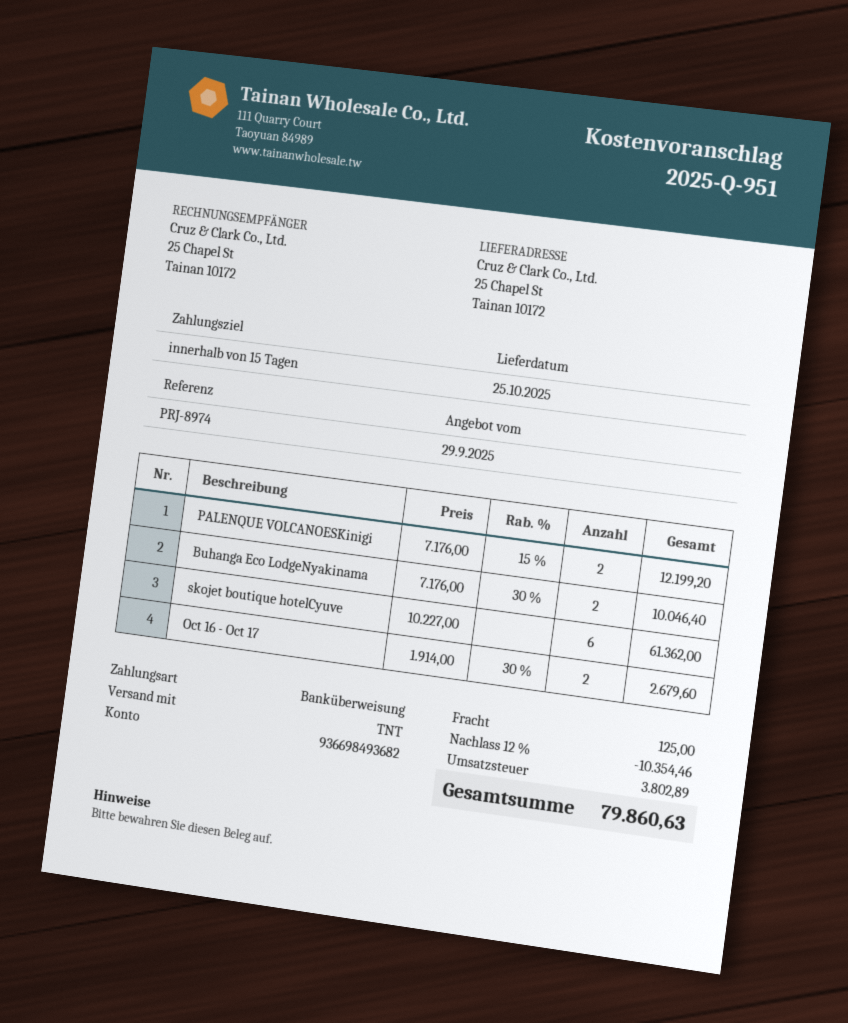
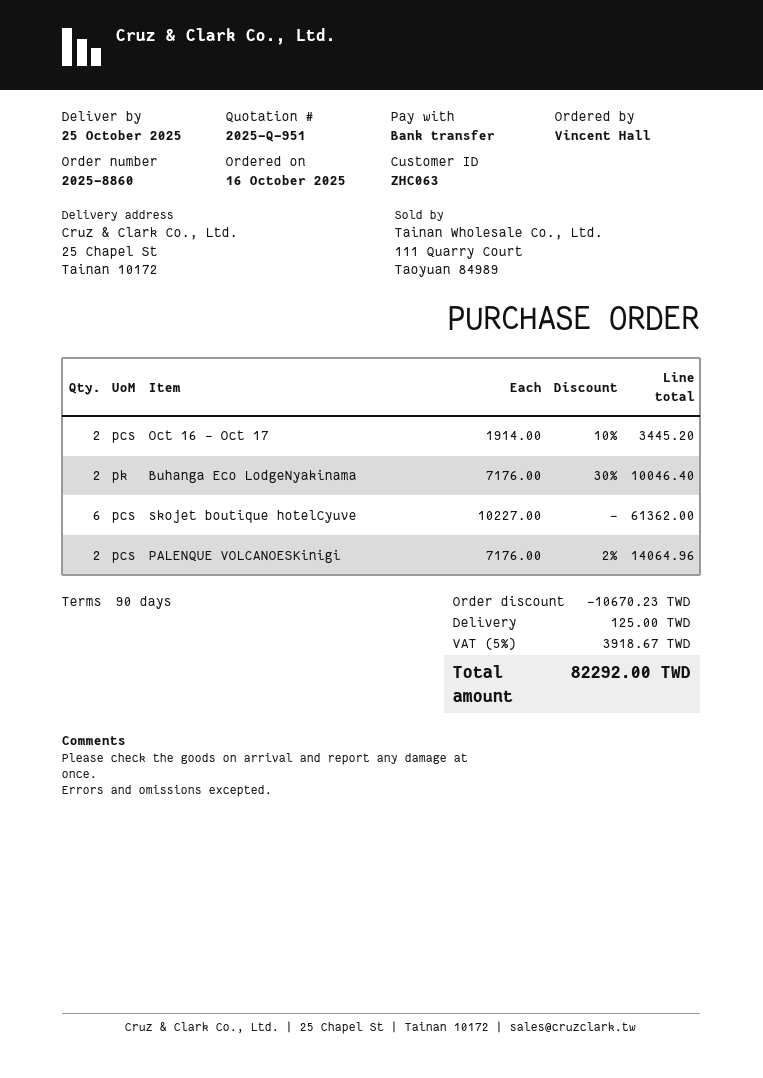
payment terms: 15 days -> 90 days
PALENQUE VOLCANOESKinigi: 2 x 7176.00 - 15% = 12199.20 -> 2 x 7176.00 - 2% = 14064.96
Oct 16 - Oct 17: 2 x 1914.00 - 30% = 2679.60 -> 2 x 1914.00 - 10% = 3445.20
discount: 10354.46 -> 10670.23
tax: 3802.89 -> 3918.67
total: 79860.63 -> 82292.00

